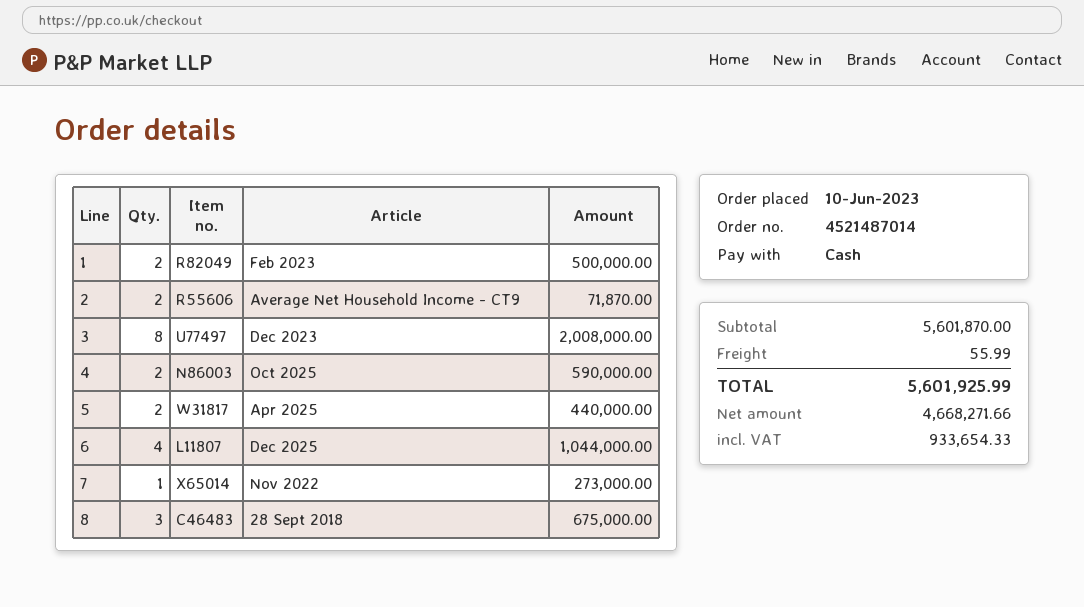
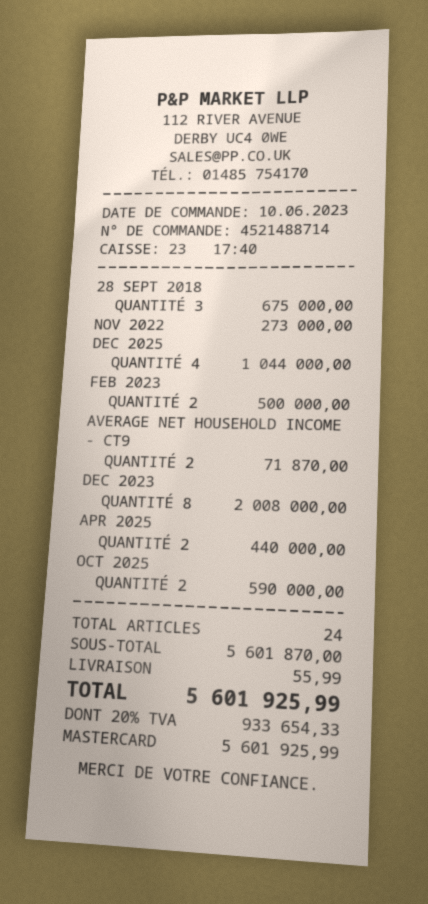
order number: 4521487014 -> 4521488714
payment method: cash -> Mastercard

